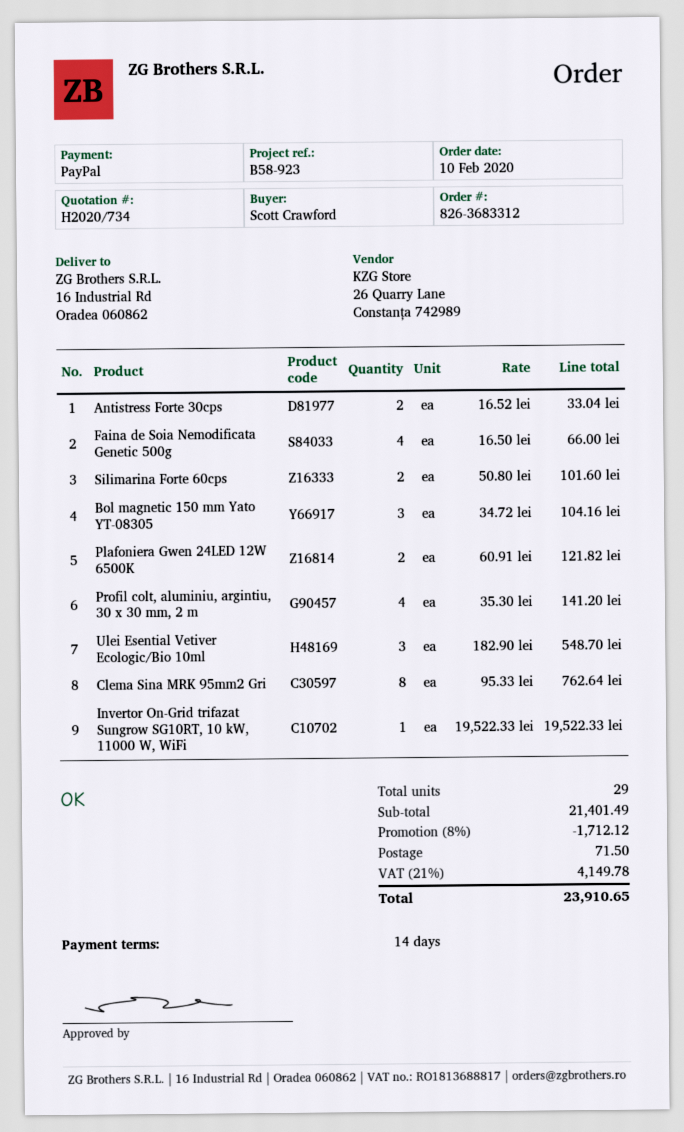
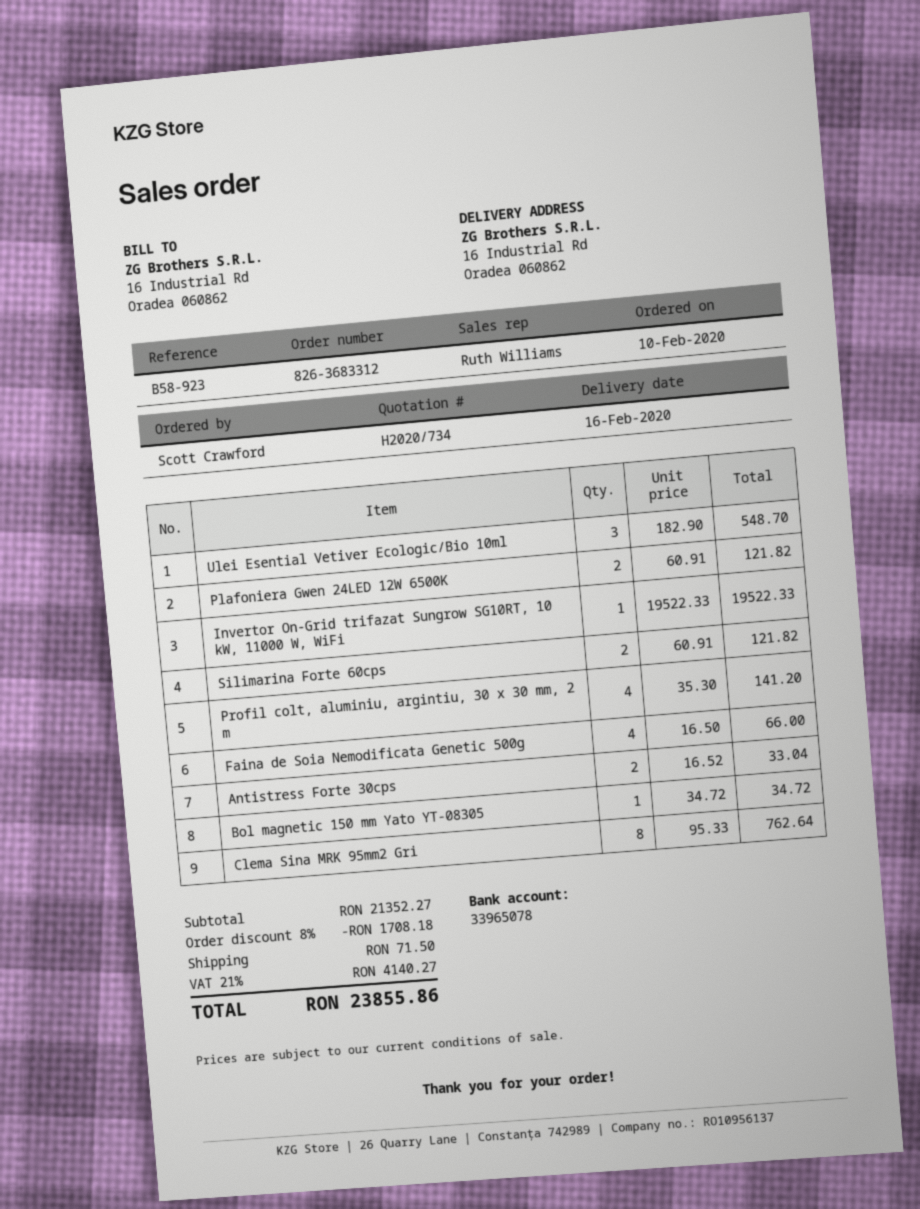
Silimarina Forte 60cps: 2 x 50.80 = 101.60 -> 2 x 60.91 = 121.82
Bol magnetic 150 mm Yato YT-08305: 3 x 34.72 = 104.16 -> 1 x 34.72 = 34.72
subtotal: 21401.49 -> 21352.27
discount: 8% = 1712.12 -> 8% = 1708.18
tax: 21% = 4149.78 -> 21% = 4140.27
total: 23910.65 -> 23855.86

